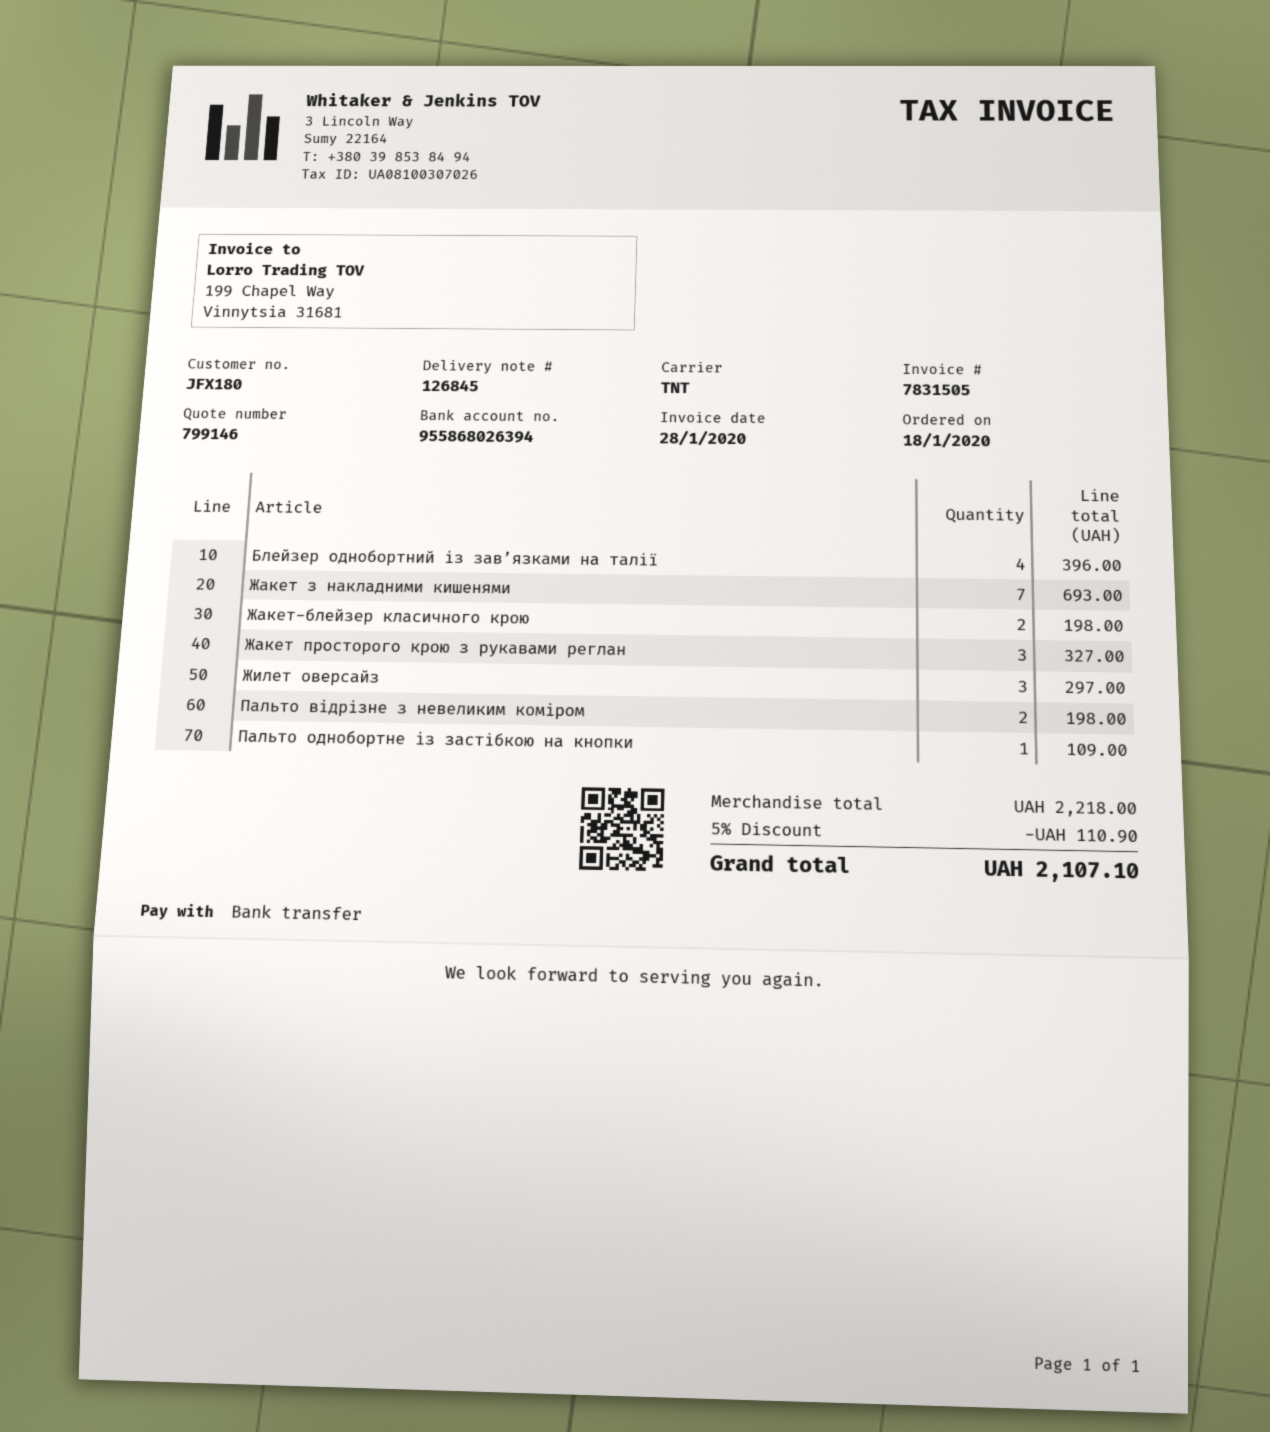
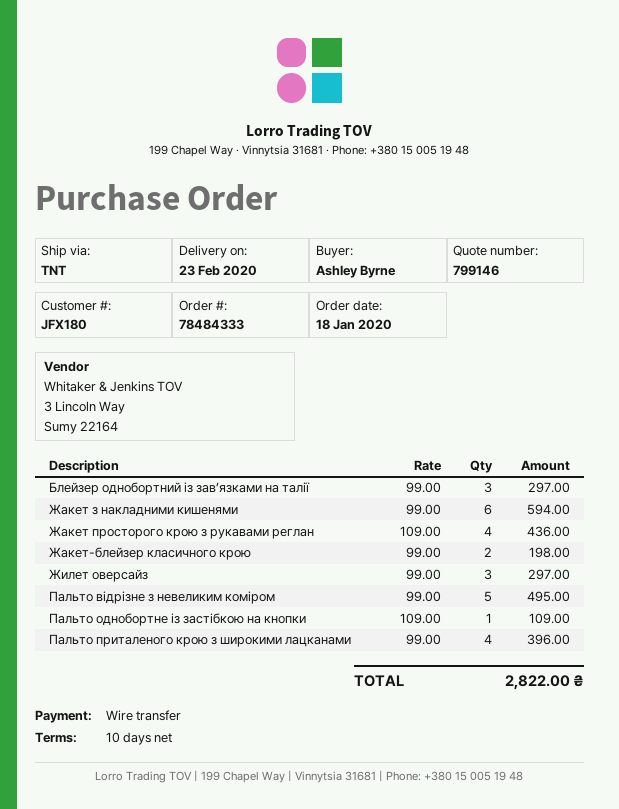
Блейзер однобортний із зав’язками на талії: 4 for 396.00 -> 3 for 297.00
Жакет з накладними кишенями: 7 for 693.00 -> 6 for 594.00
Жакет просторого крою з рукавами реглан: 3 for 327.00 -> 4 for 436.00
Пальто відрізне з невеликим коміром: 2 for 198.00 -> 5 for 495.00
Пальто приталеного крою з широкими лацканами: none -> 4 for 396.00
discount: 5% = 110.90 -> none
total: 2107.10 -> 2822.00

